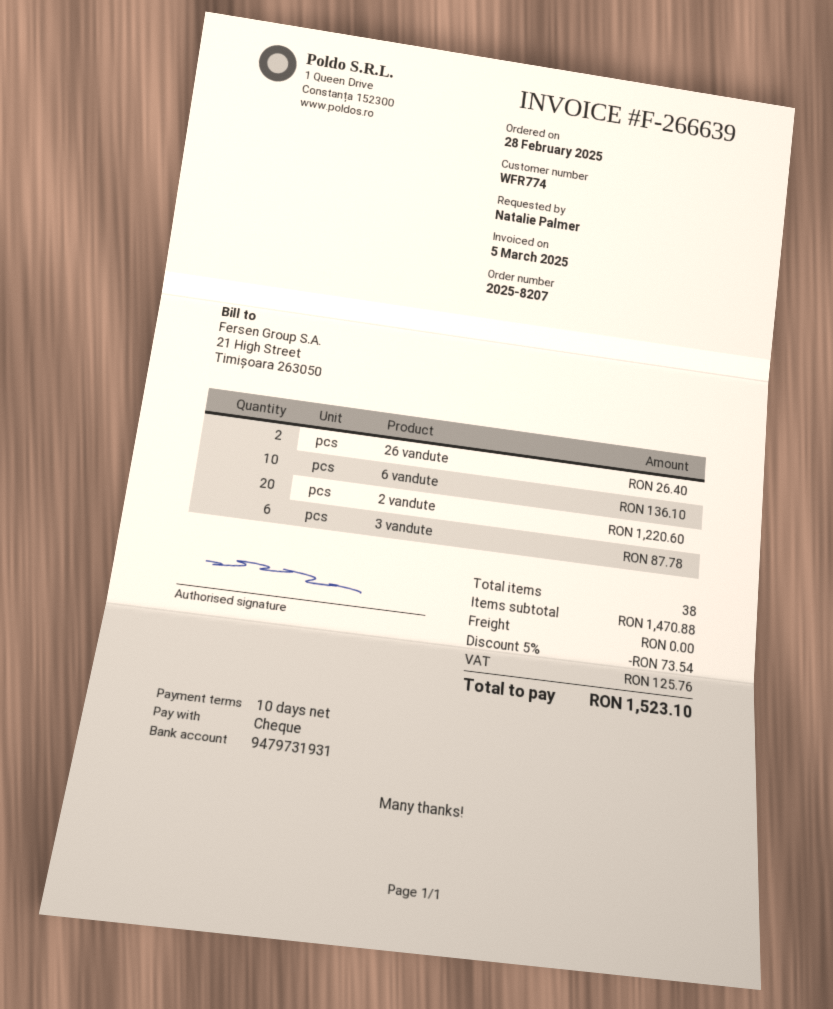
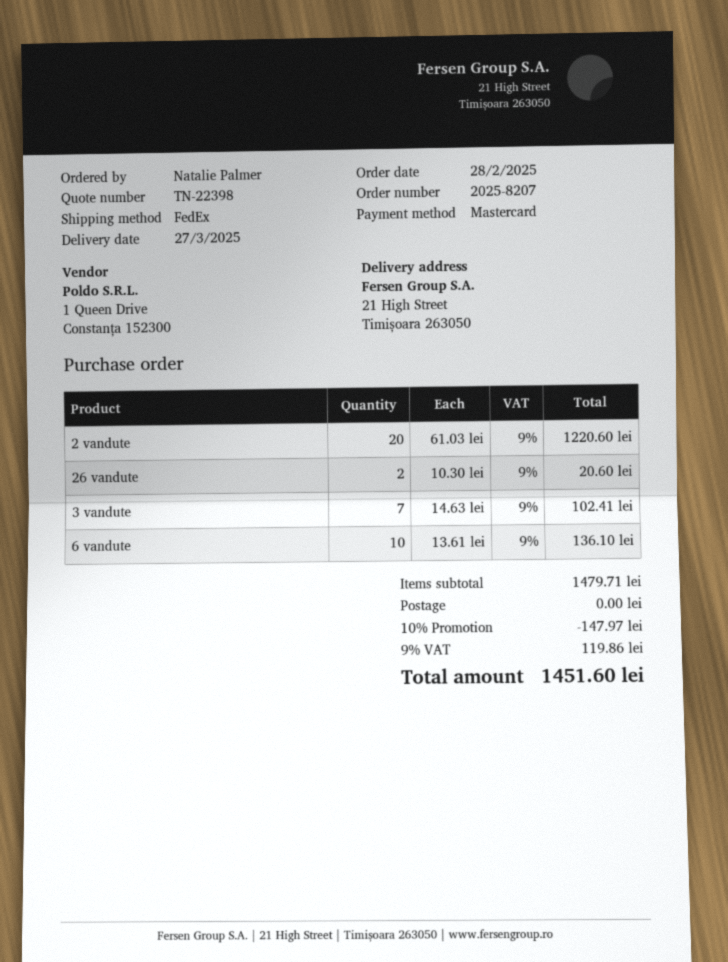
payment method: cheque -> Mastercard
26 vandute: 2 for 26.40 -> 2 for 20.60
3 vandute: 6 for 87.78 -> 7 for 102.41
subtotal: 1470.88 -> 1479.71
discount: 5% = 73.54 -> 10% = 147.97
tax: 125.76 -> 119.86
total: 1523.10 -> 1451.60

